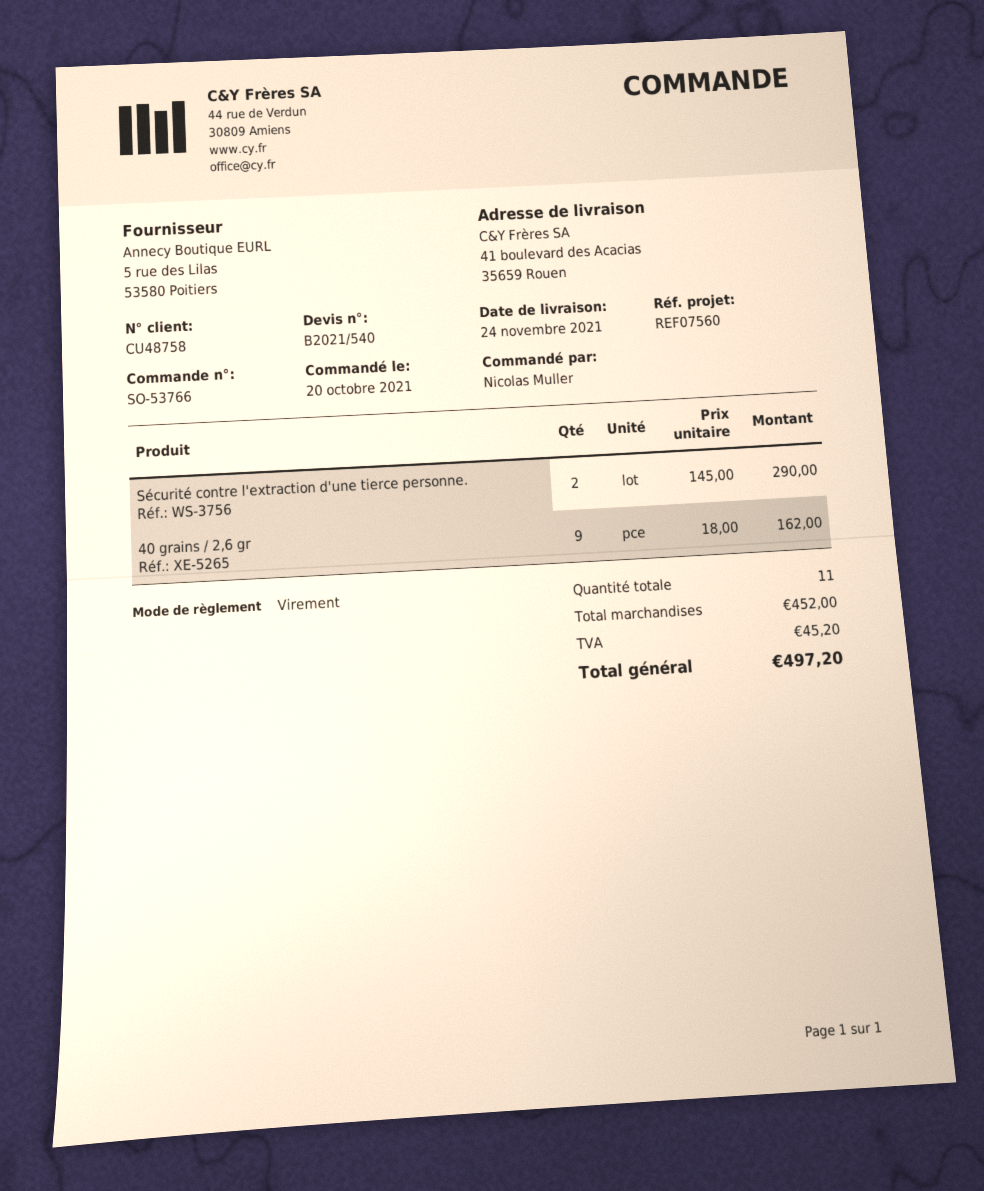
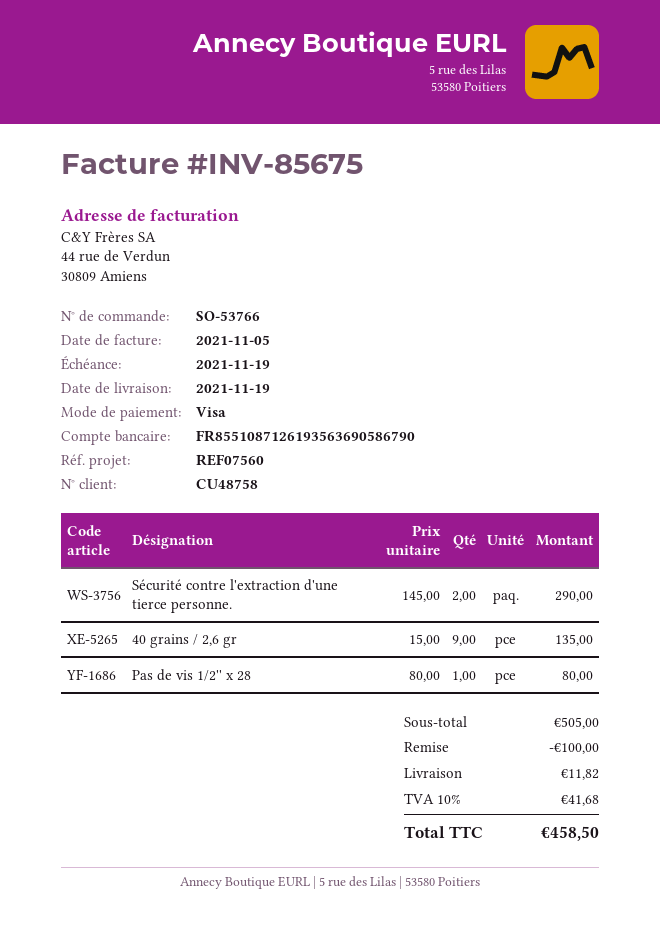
delivery date: 2021-11-24 -> 2021-11-19
payment method: bank transfer -> Visa
40 grains / 2,6 gr: 9 x 18.00 = 162.00 -> 9 x 15.00 = 135.00
Pas de vis 1/2'' x 28: none -> 1 x 80.00 = 80.00
subtotal: 452.00 -> 505.00
discount: none -> 100.00
shipping: none -> 11.82
tax: 45.20 -> 41.68
total: 497.20 -> 458.50

